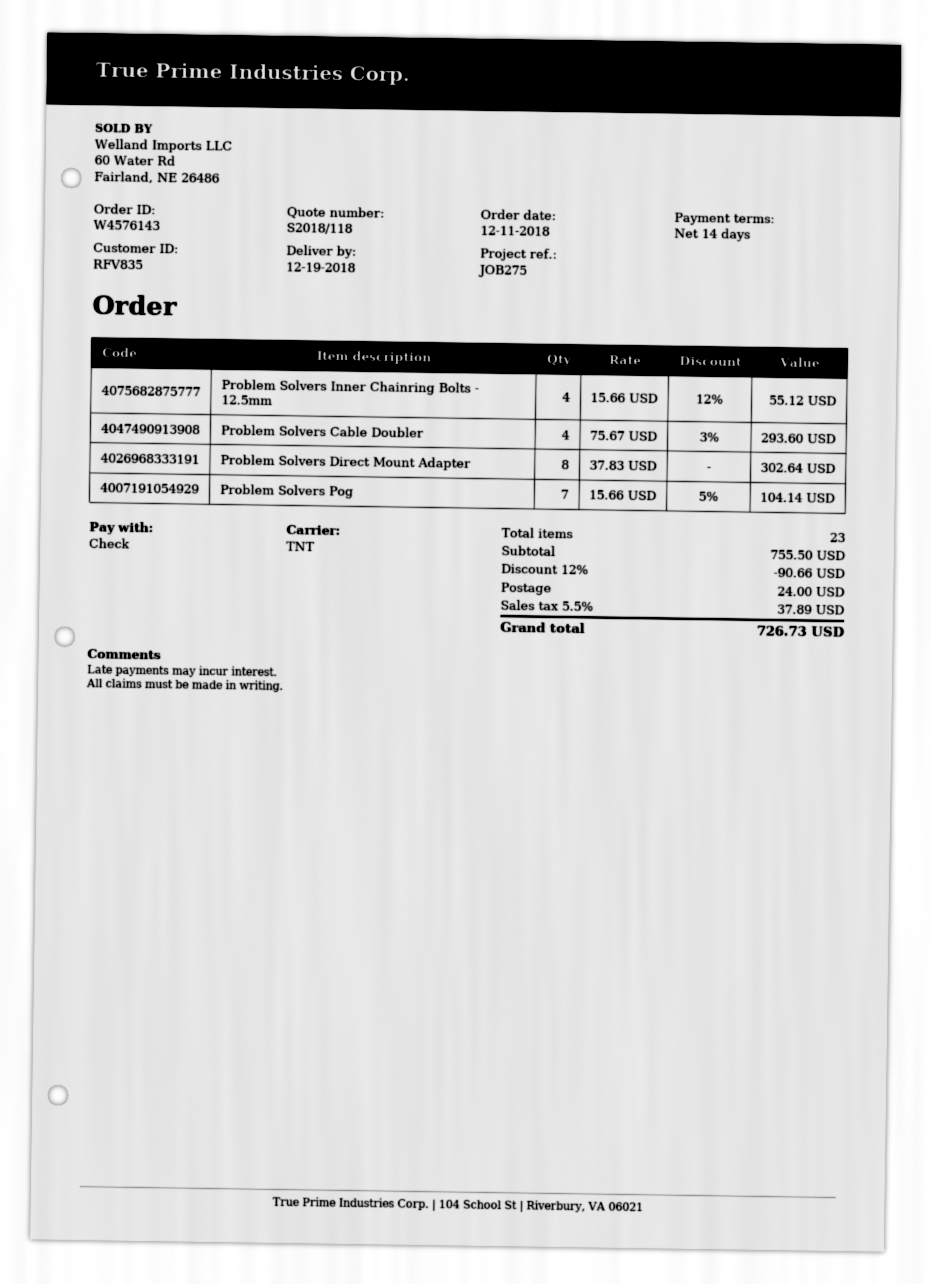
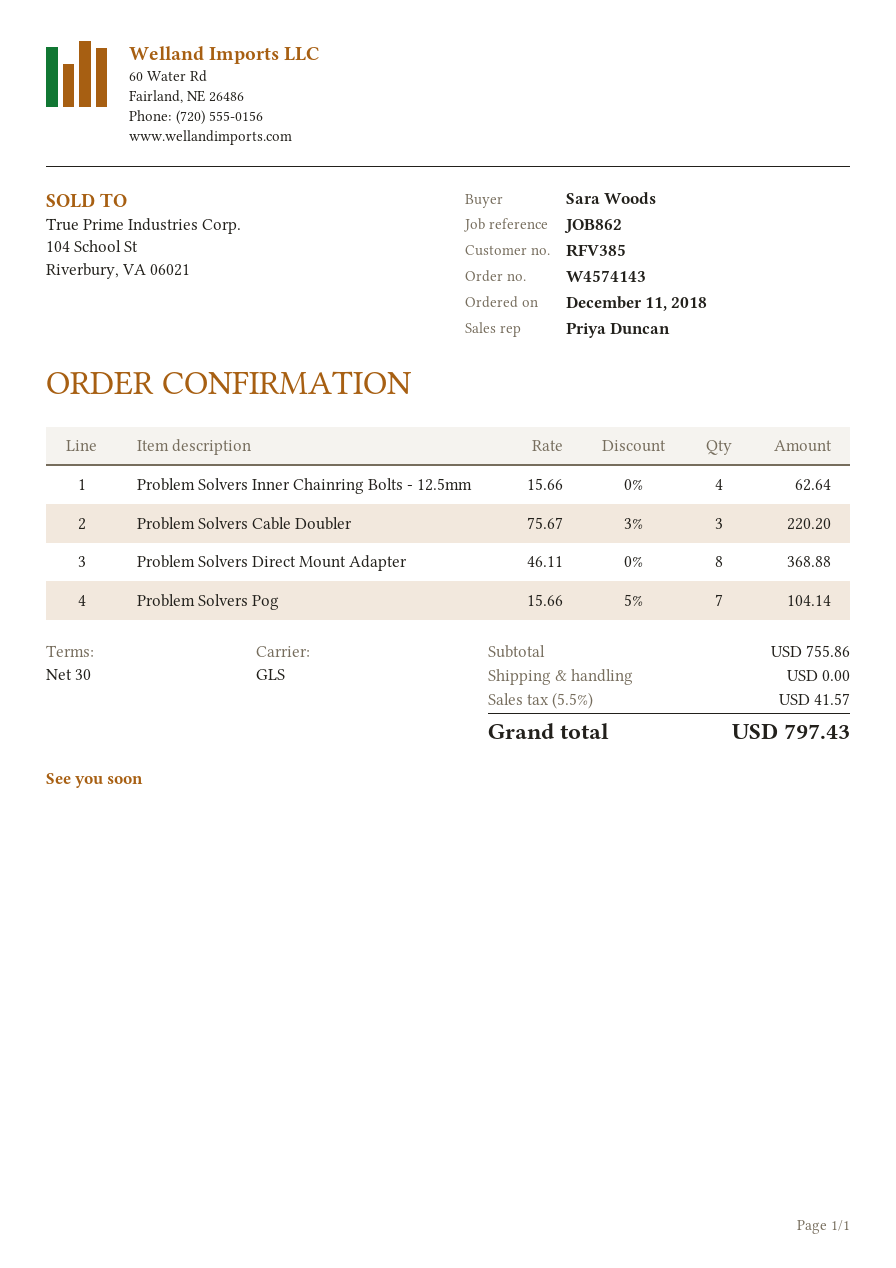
order number: W4576143 -> W4574143
payment terms: 14 days -> 30 days
customer number: RFV835 -> RFV385
reference: JOB275 -> JOB862
shipping method: TNT -> GLS
Problem Solvers Inner Chainring Bolts - 12.5mm: 4 x 15.66 - 12% = 55.12 -> 4 x 15.66 = 62.64
Problem Solvers Cable Doubler: 4 x 75.67 - 3% = 293.60 -> 3 x 75.67 - 3% = 220.20
Problem Solvers Direct Mount Adapter: 8 x 37.83 = 302.64 -> 8 x 46.11 = 368.88
subtotal: 755.50 -> 755.86
discount: 12% = 90.66 -> none
shipping: 24.00 -> 0.00
tax: 5.5% = 37.89 -> 5.5% = 41.57
total: 726.73 -> 797.43

